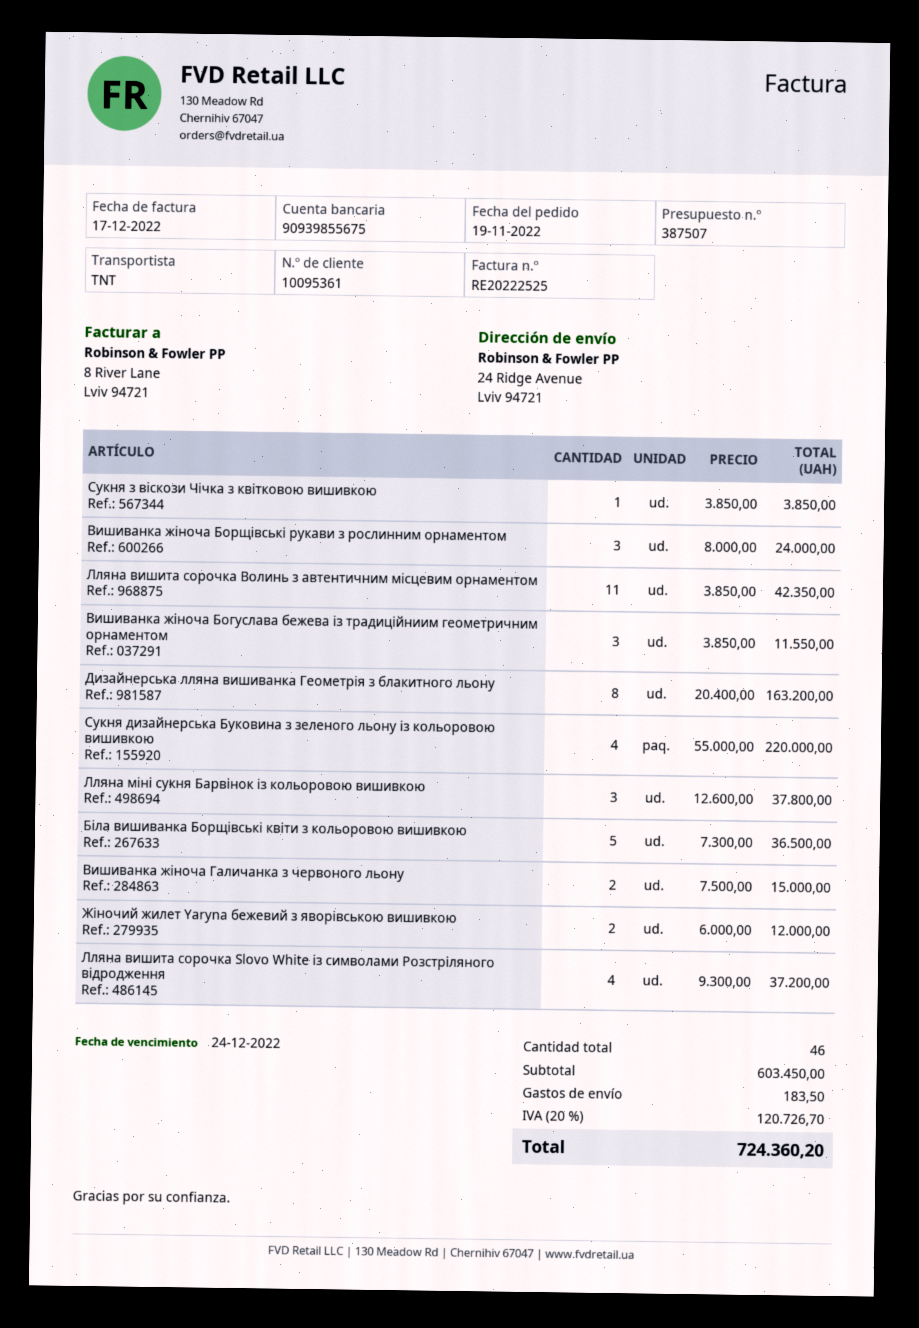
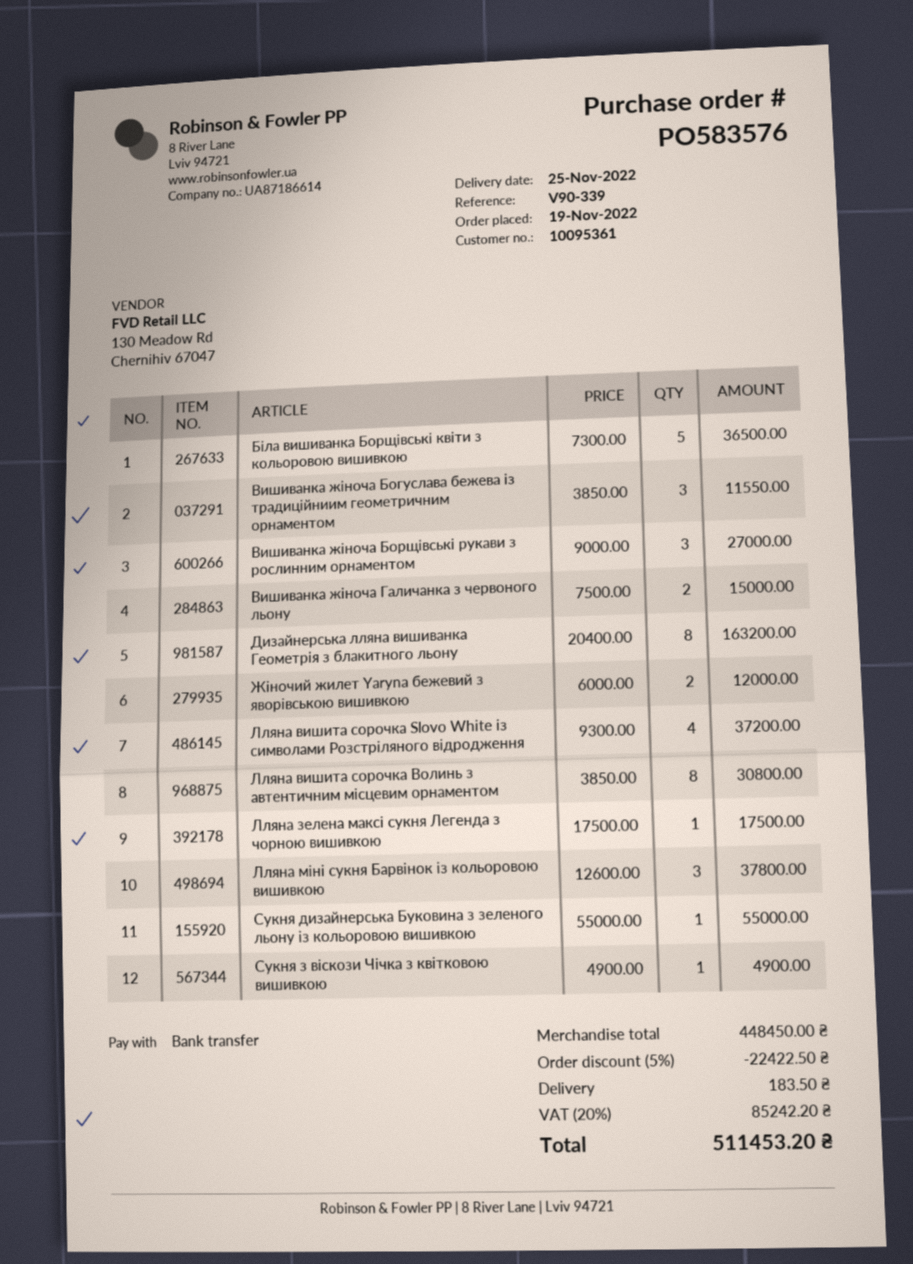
Сукня з віскози Чічка з квітковою вишивкою: 1 x 3850.00 = 3850.00 -> 1 x 4900.00 = 4900.00
Вишиванка жіноча Борщівські рукави з рослинним орнаментом: 3 x 8000.00 = 24000.00 -> 3 x 9000.00 = 27000.00
Лляна вишита сорочка Волинь з автентичним місцевим орнаментом: 11 x 3850.00 = 42350.00 -> 8 x 3850.00 = 30800.00
Сукня дизайнерська Буковина з зеленого льону із кольоровою вишивкою: 4 x 55000.00 = 220000.00 -> 1 x 55000.00 = 55000.00
Лляна зелена максі сукня Легенда з чорною вишивкою: none -> 1 x 17500.00 = 17500.00
subtotal: 603450.00 -> 448450.00
discount: none -> 5% = 22422.50
tax: 20% = 120726.70 -> 20% = 85242.20
total: 724360.20 -> 511453.20

